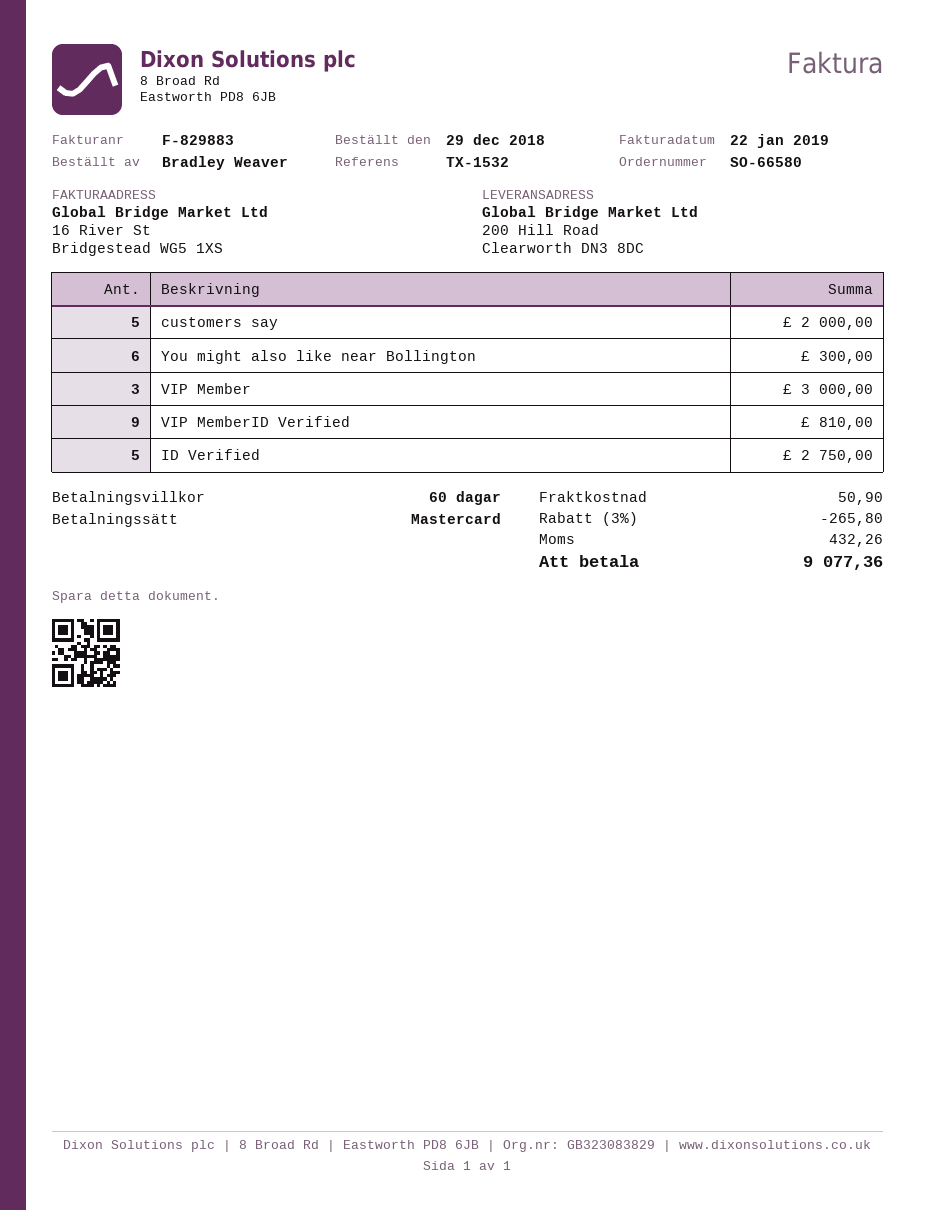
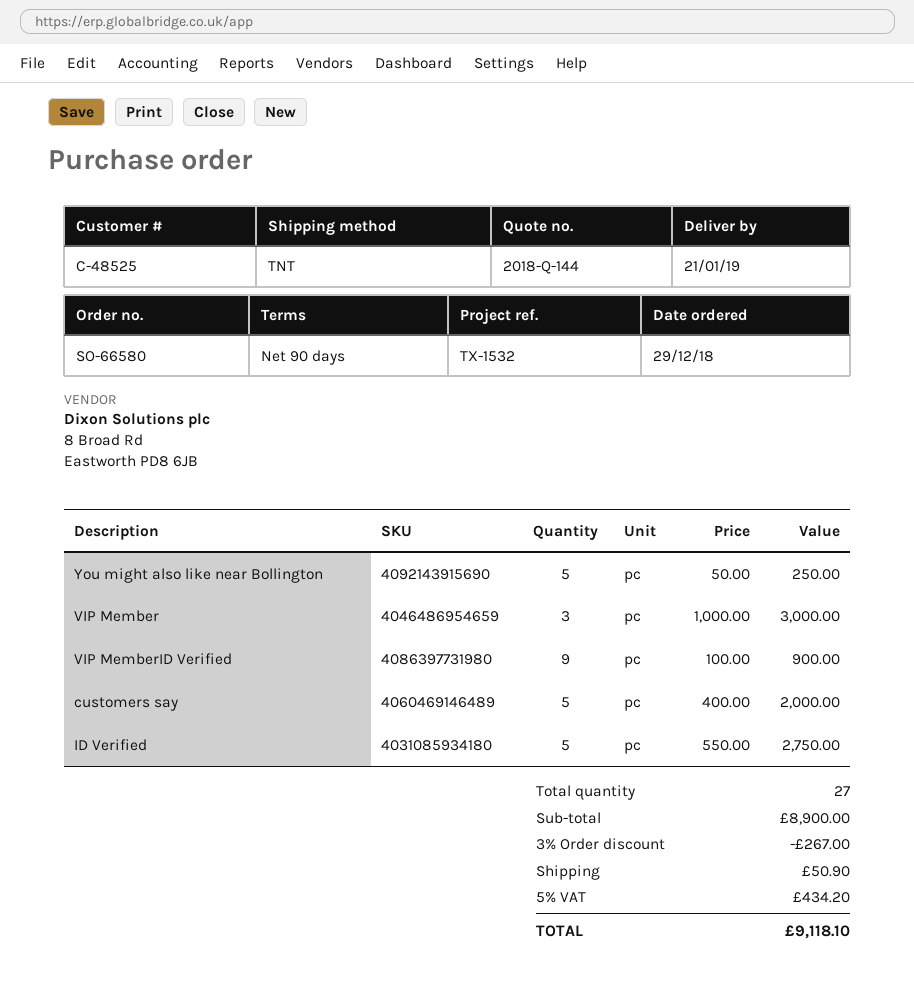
payment terms: 60 days -> 90 days
You might also like near Bollington: 6 for 300.00 -> 5 for 250.00
VIP MemberID Verified: 9 for 810.00 -> 9 for 900.00
discount: 3% = 265.80 -> 3% = 267.00
tax: 432.26 -> 434.20
total: 9077.36 -> 9118.10

